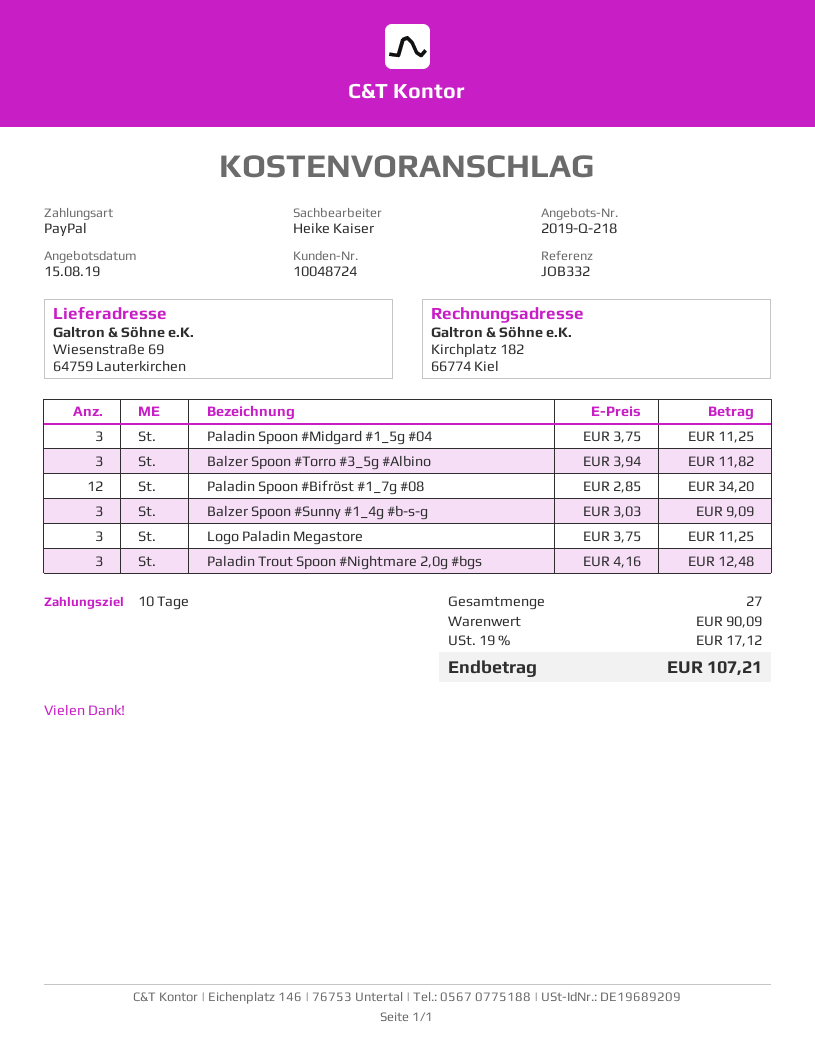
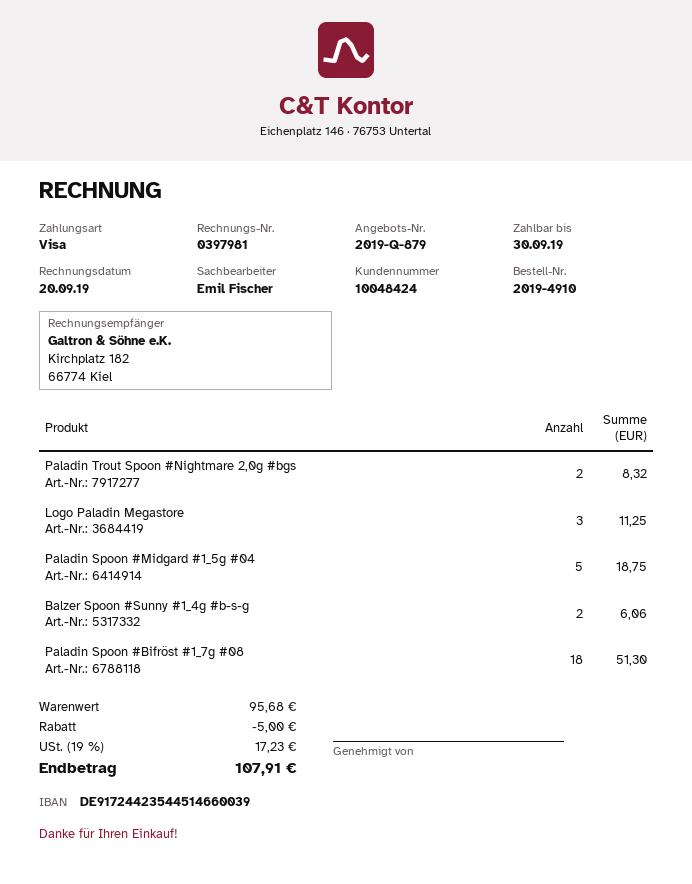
quote number: 2019-Q-218 -> 2019-Q-879
customer number: 10048724 -> 10048424
sales rep: Heike Kaiser -> Emil Fischer
payment method: PayPal -> Visa
Paladin Spoon #Midgard #1_5g #04: 3 for 11.25 -> 5 for 18.75
Balzer Spoon #Torro #3_5g #Albino: 3 for 11.82 -> none
Paladin Spoon #Bifröst #1_7g #08: 12 for 34.20 -> 18 for 51.30
Balzer Spoon #Sunny #1_4g #b-s-g: 3 for 9.09 -> 2 for 6.06
Paladin Trout Spoon #Nightmare 2,0g #bgs: 3 for 12.48 -> 2 for 8.32
subtotal: 90.09 -> 95.68
discount: none -> 5.00
tax: 19% = 17.12 -> 19% = 17.23
total: 107.21 -> 107.91

